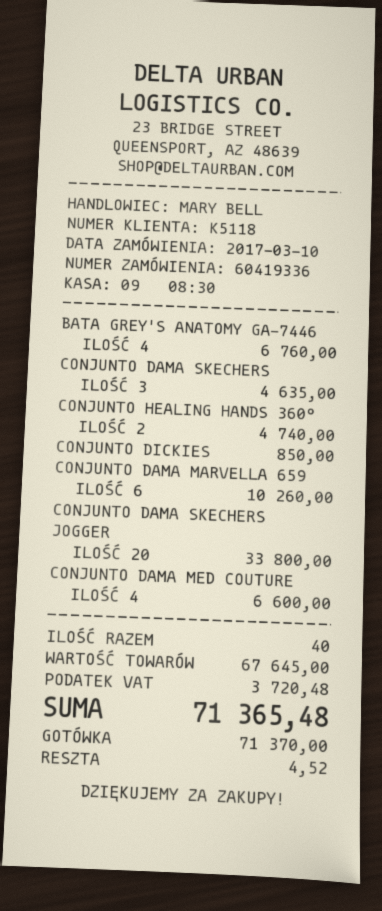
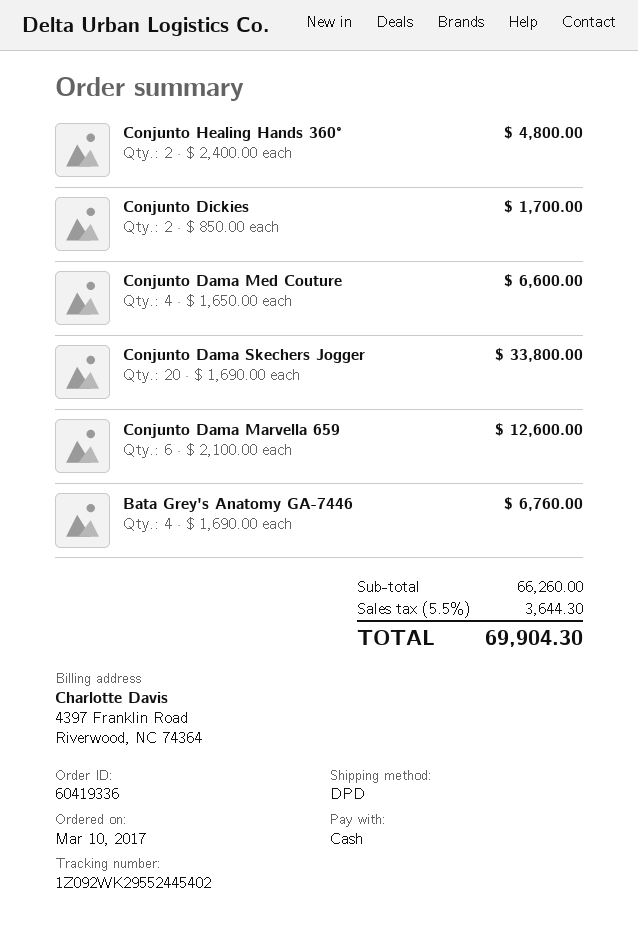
CONJUNTO DAMA SKECHERS: 3 for 4635.00 -> none
CONJUNTO HEALING HANDS 360°: 2 for 4740.00 -> 2 for 4800.00
CONJUNTO DICKIES: 1 for 850.00 -> 2 for 1700.00
CONJUNTO DAMA MARVELLA 659: 6 for 10260.00 -> 6 for 12600.00
subtotal: 67645.00 -> 66260.00
tax: 3720.48 -> 3644.30
total: 71365.48 -> 69904.30

